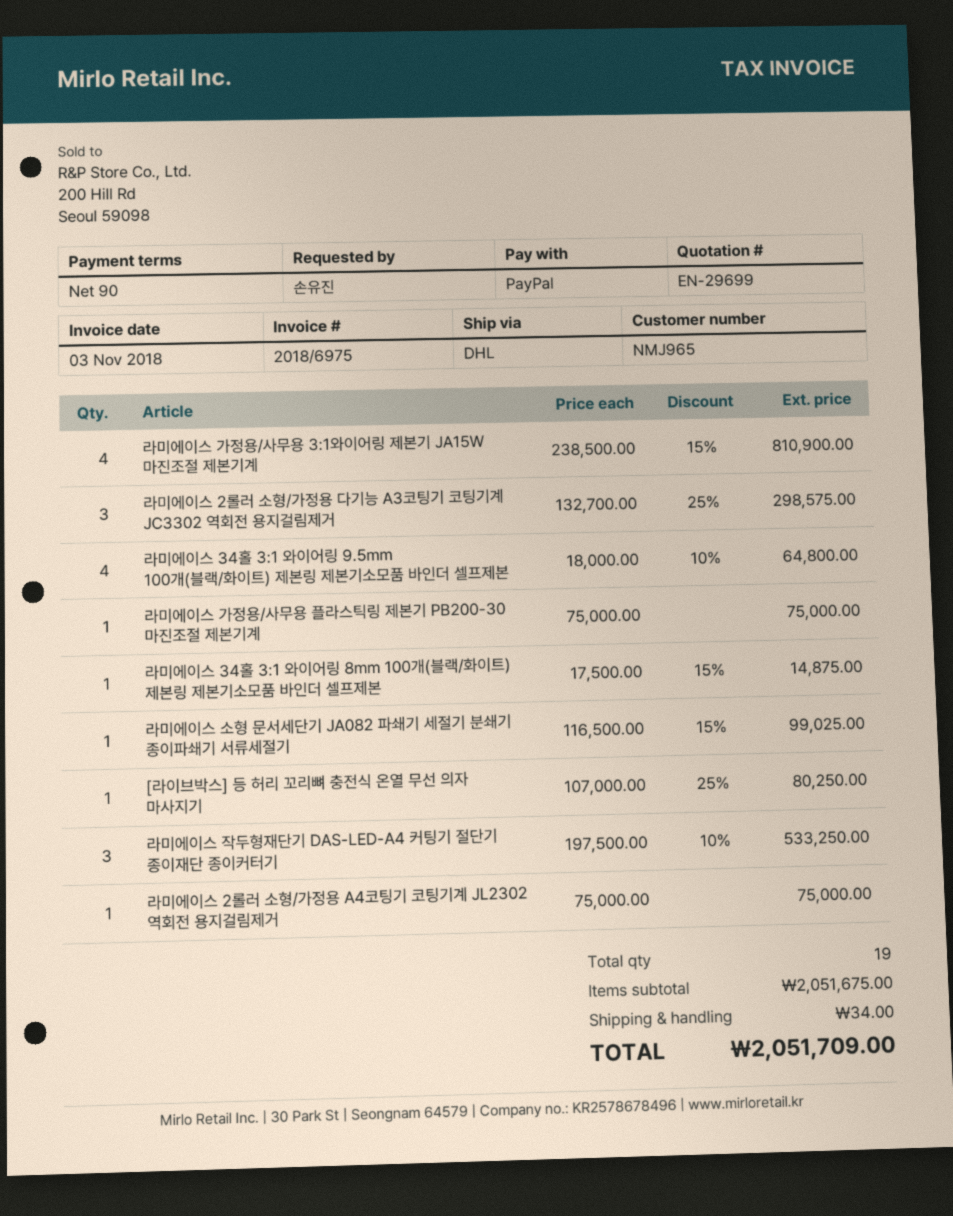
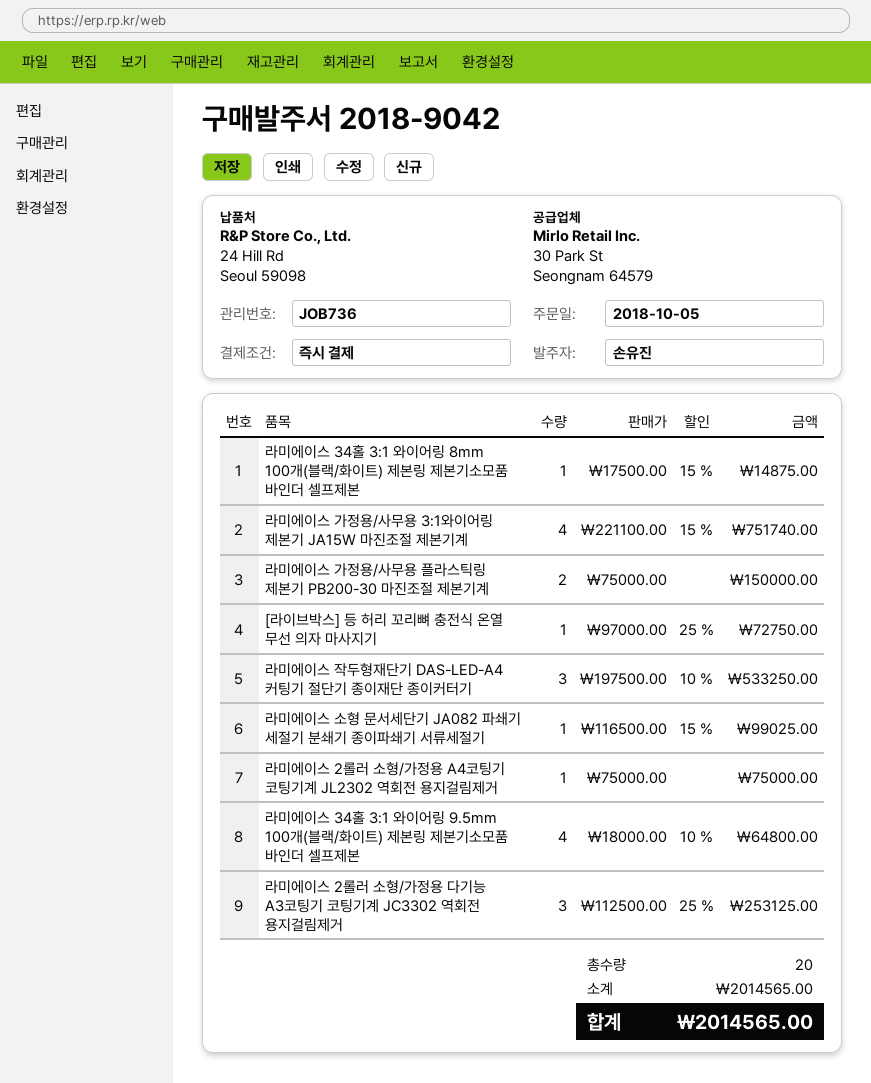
payment terms: 90 days -> on receipt
라미에이스 가정용/사무용 3:1와이어링 제본기 JA15W 마진조절 제본기계: 4 x 238500.00 - 15% = 810900.00 -> 4 x 221100.00 - 15% = 751740.00
라미에이스 2롤러 소형/가정용 다기능 A3코팅기 코팅기계 JC3302 역회전 용지걸림제거: 3 x 132700.00 - 25% = 298575.00 -> 3 x 112500.00 - 25% = 253125.00
라미에이스 가정용/사무용 플라스틱링 제본기 PB200-30 마진조절 제본기계: 1 x 75000.00 = 75000.00 -> 2 x 75000.00 = 150000.00
[라이브박스] 등 허리 꼬리뼈 충전식 온열 무선 의자 마사지기: 1 x 107000.00 - 25% = 80250.00 -> 1 x 97000.00 - 25% = 72750.00
total quantity: 19 -> 20
subtotal: 2051675.00 -> 2014565.00
shipping: 34.00 -> none
total: 2051709.00 -> 2014565.00

